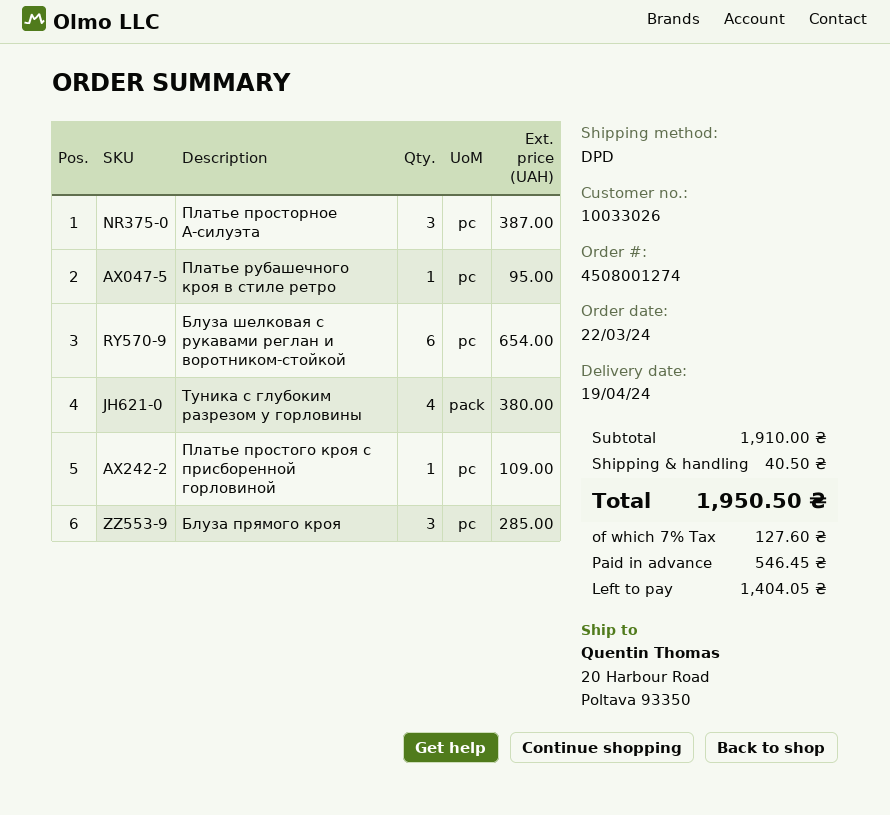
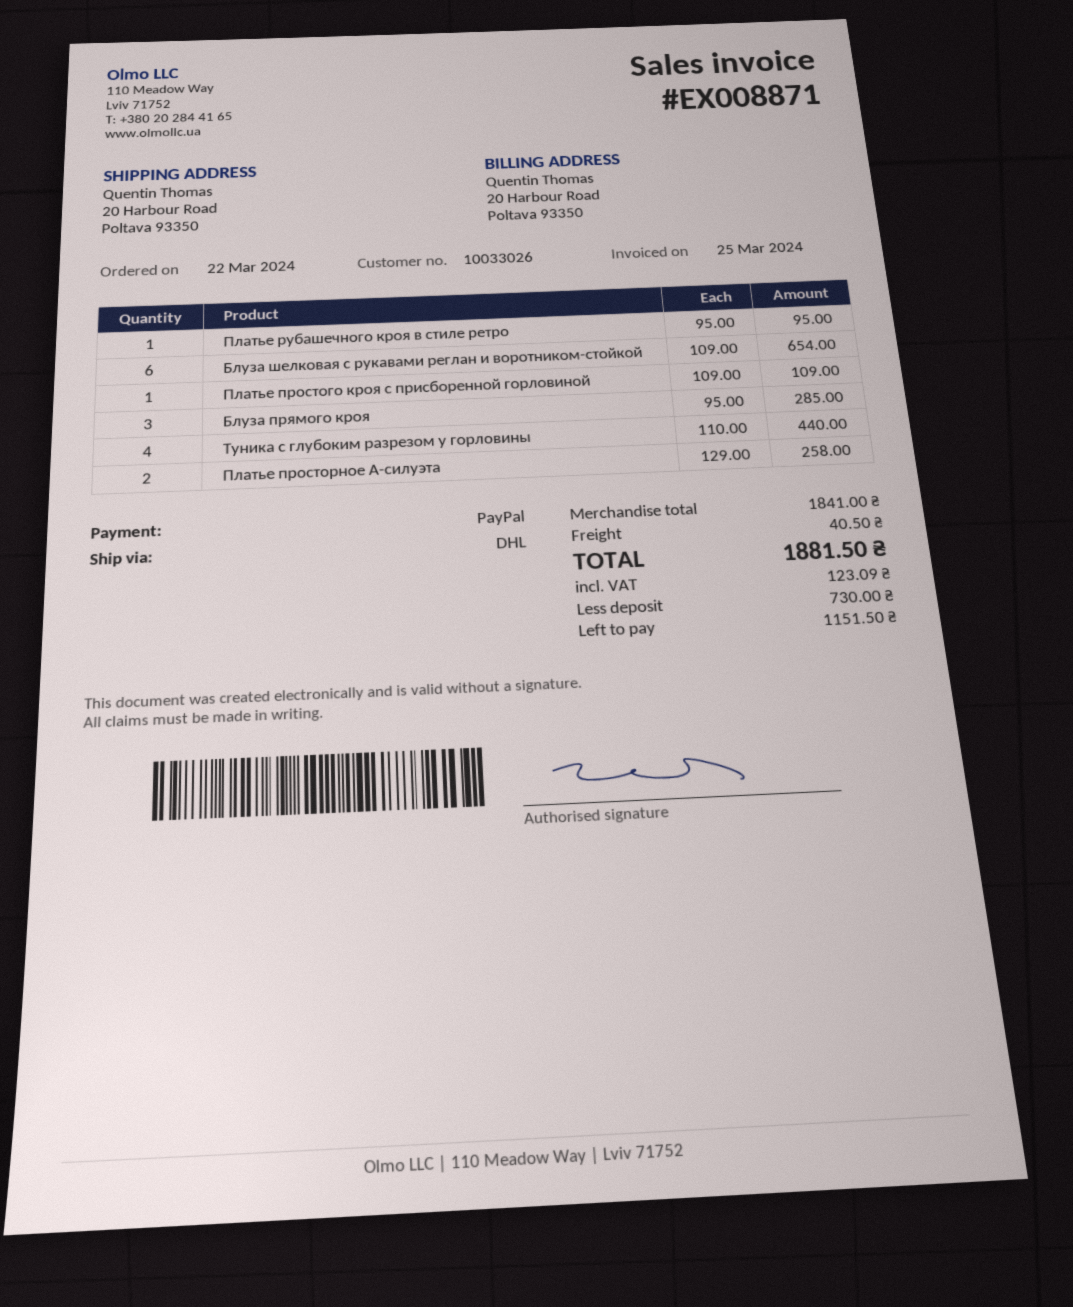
shipping method: DPD -> DHL
Платье просторное А-силуэта: 3 for 387.00 -> 2 for 258.00
Туника с глубоким разрезом у горловины: 4 for 380.00 -> 4 for 440.00
subtotal: 1910.00 -> 1841.00
tax: 127.60 -> 123.09
total: 1950.50 -> 1881.50
deposit: 546.45 -> 730.00
balance: 1404.05 -> 1151.50

